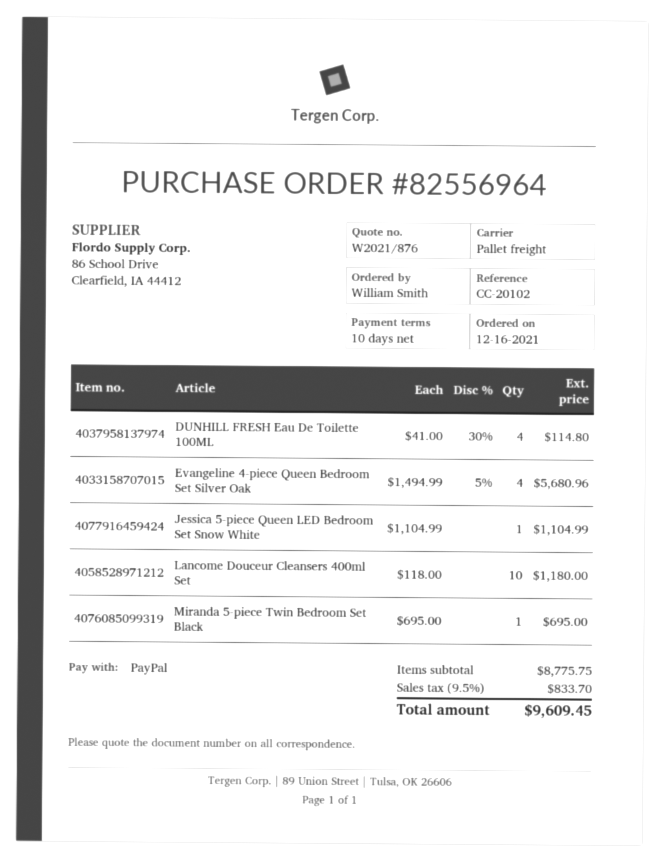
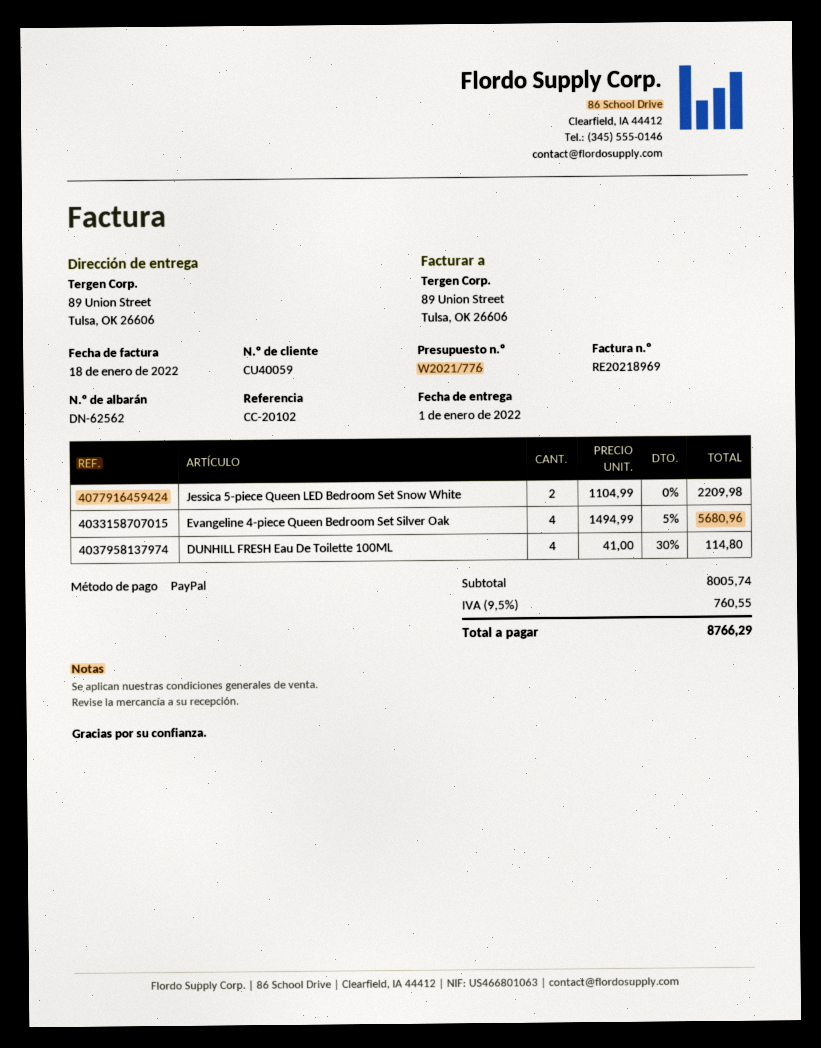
quote number: W2021/876 -> W2021/776
Jessica 5-piece Queen LED Bedroom Set Snow White: 1 x 1104.99 = 1104.99 -> 2 x 1104.99 = 2209.98
Lancome Douceur Cleansers 400ml Set: 10 x 118.00 = 1180.00 -> none
Miranda 5-piece Twin Bedroom Set Black: 1 x 695.00 = 695.00 -> none
subtotal: 8775.75 -> 8005.74
tax: 9.5% = 833.70 -> 9.5% = 760.55
total: 9609.45 -> 8766.29

